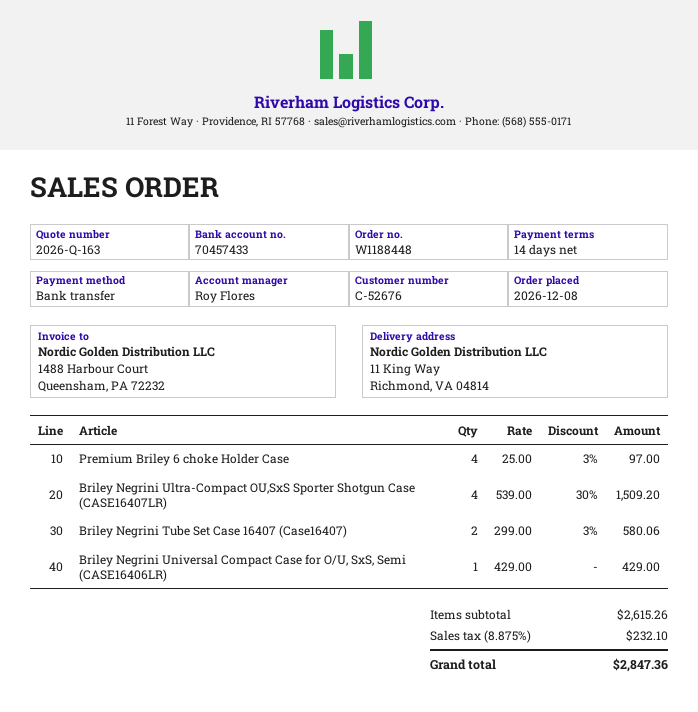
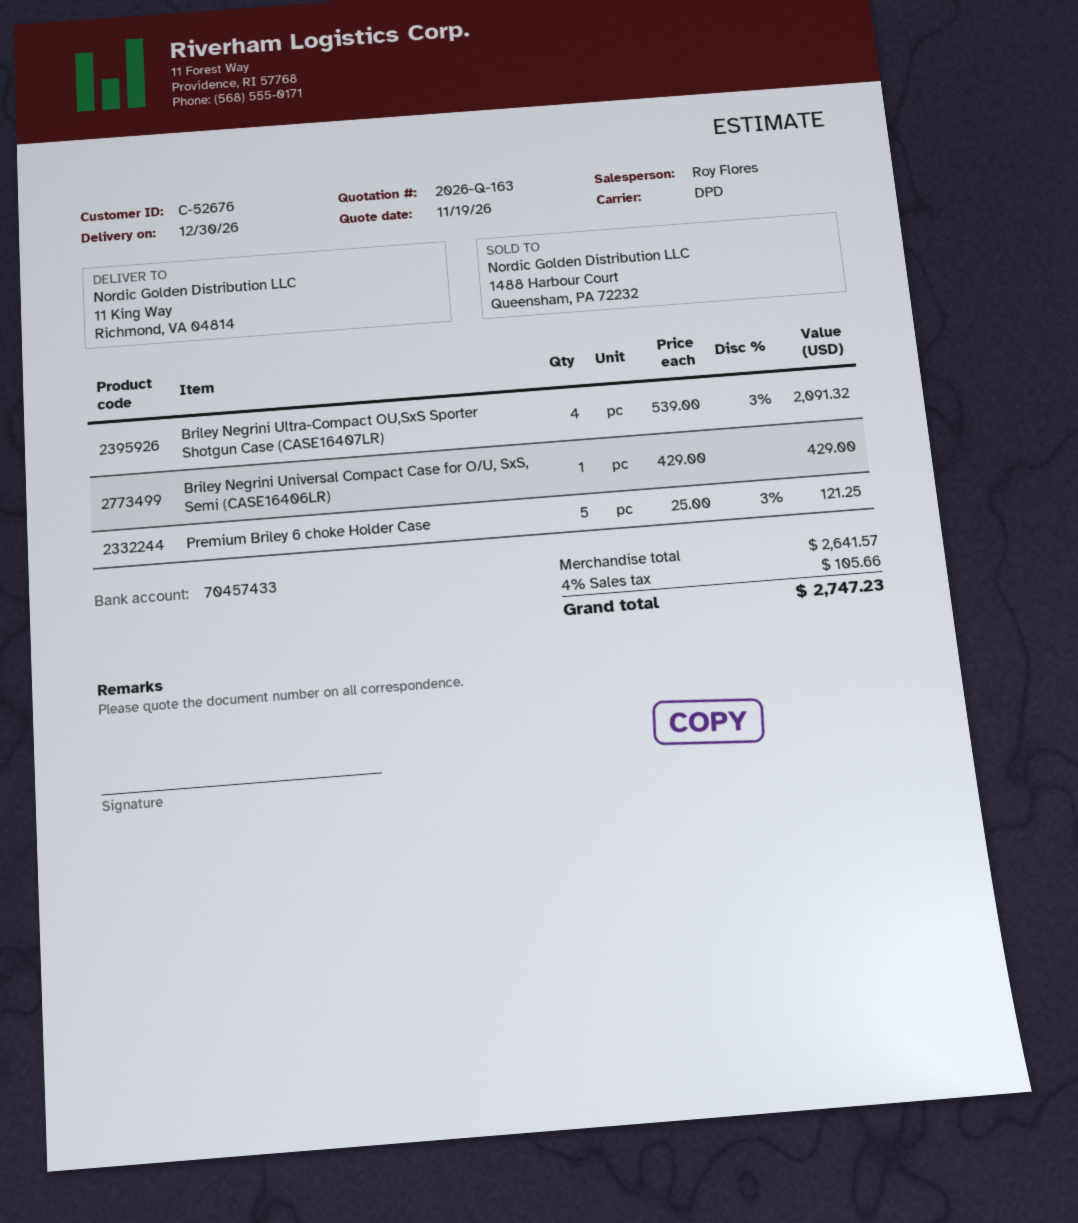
Premium Briley 6 choke Holder Case: 4 x 25.00 - 3% = 97.00 -> 5 x 25.00 - 3% = 121.25
Briley Negrini Ultra-Compact OU,SxS Sporter Shotgun Case (CASE16407LR): 4 x 539.00 - 30% = 1509.20 -> 4 x 539.00 - 3% = 2091.32
Briley Negrini Tube Set Case 16407 (Case16407): 2 x 299.00 - 3% = 580.06 -> none
subtotal: 2615.26 -> 2641.57
tax: 8.875% = 232.10 -> 4% = 105.66
total: 2847.36 -> 2747.23

